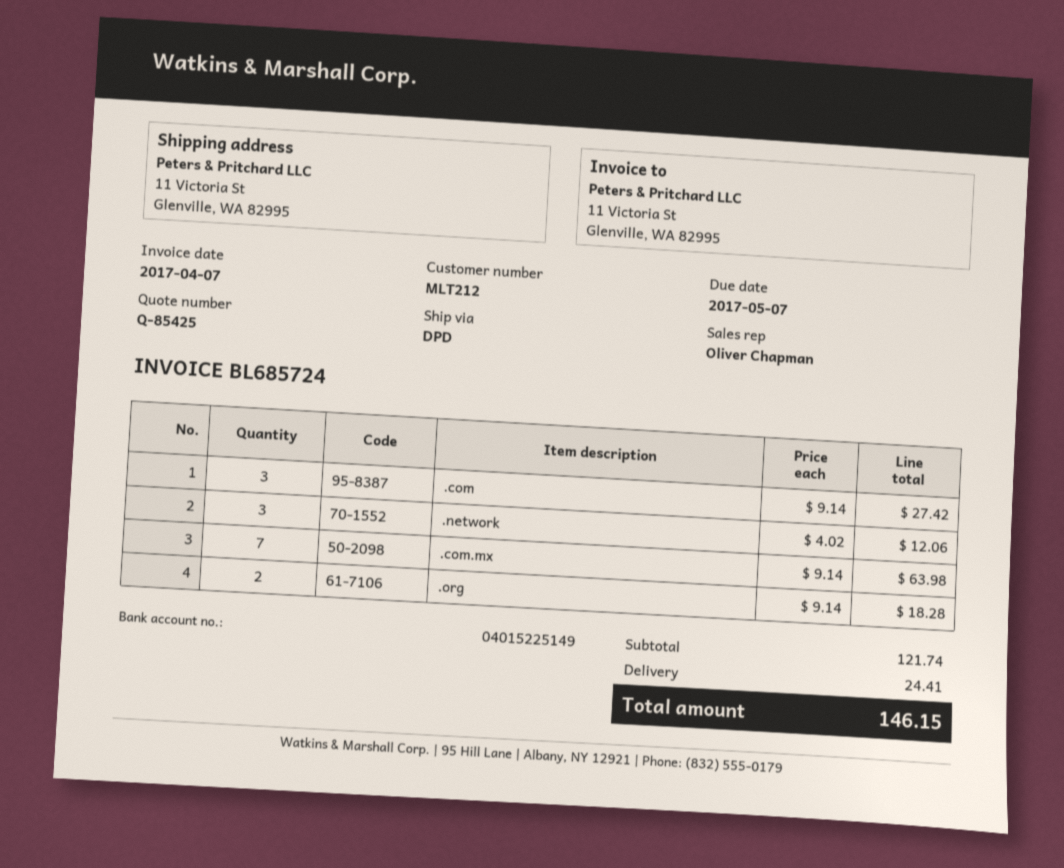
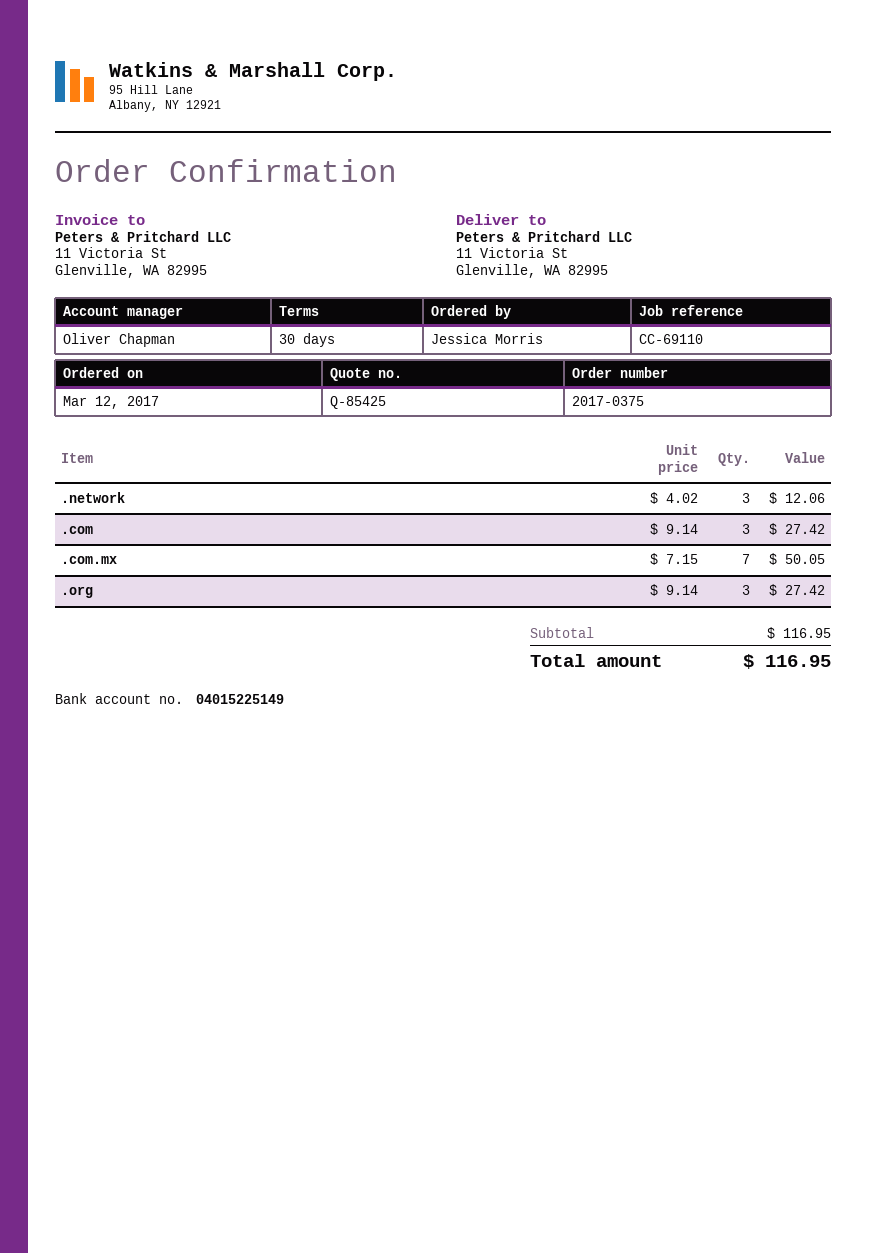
.com.mx: 7 x 9.14 = 63.98 -> 7 x 7.15 = 50.05
.org: 2 x 9.14 = 18.28 -> 3 x 9.14 = 27.42
subtotal: 121.74 -> 116.95
shipping: 24.41 -> none
total: 146.15 -> 116.95

